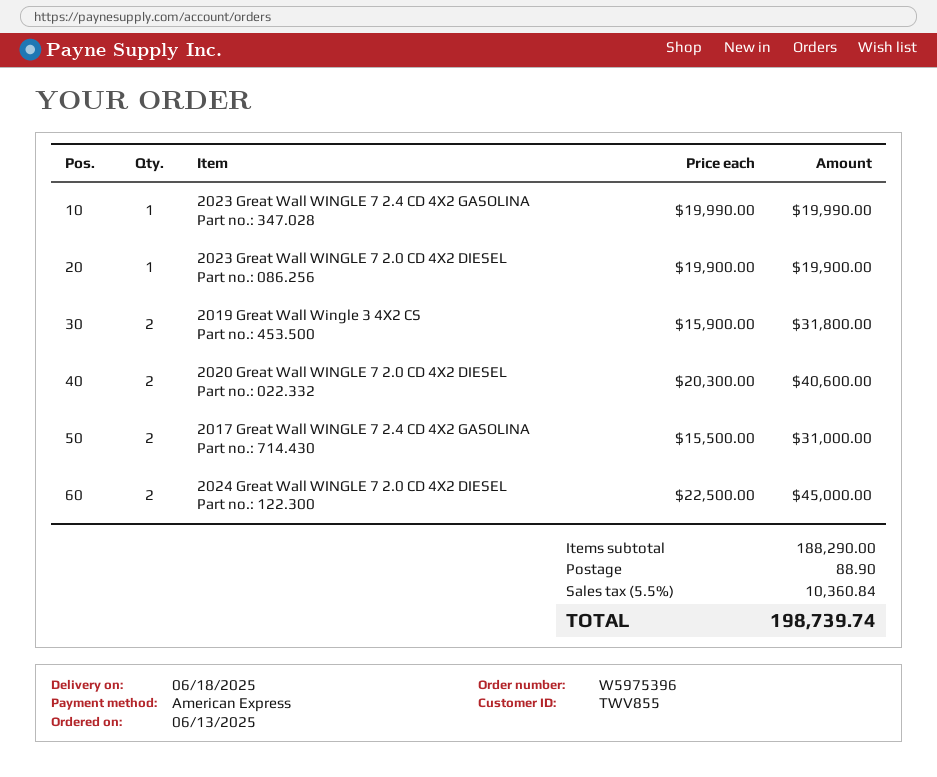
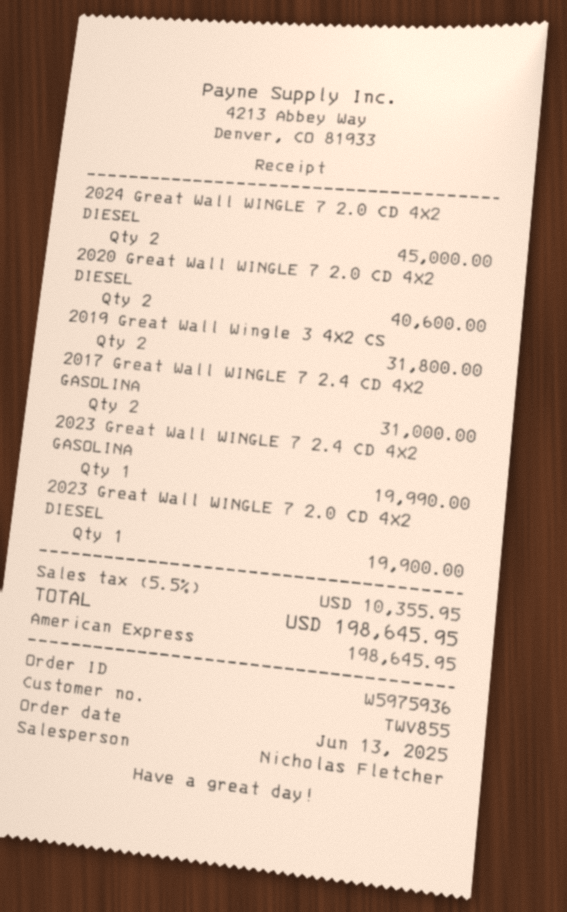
order number: W5975396 -> W5975936
shipping: 88.90 -> none
tax: 5.5% = 10360.84 -> 5.5% = 10355.95
total: 198739.74 -> 198645.95

